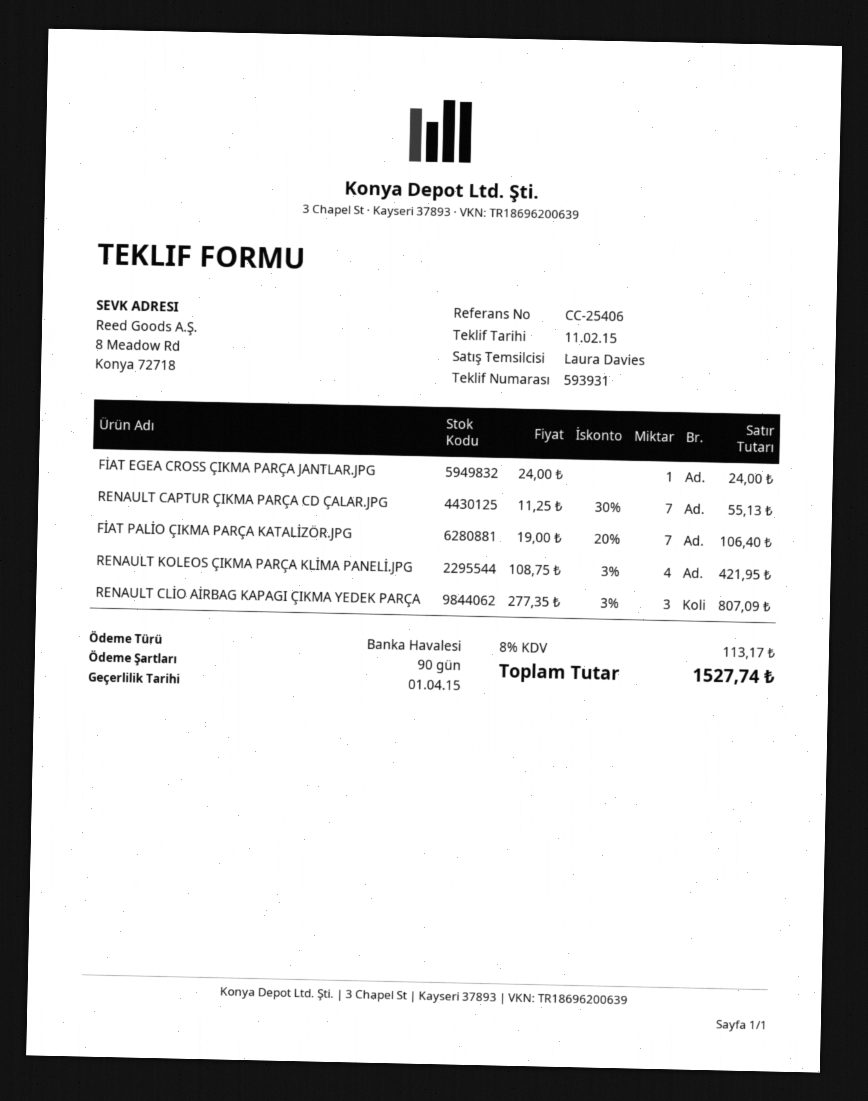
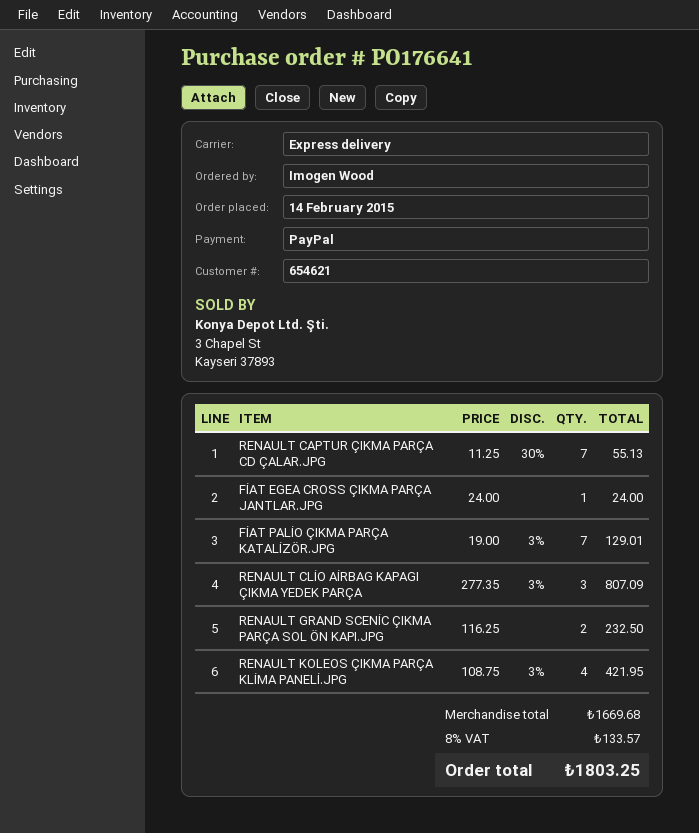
payment method: bank transfer -> PayPal
FİAT PALİO ÇIKMA PARÇA KATALİZÖR.JPG: 7 x 19.00 - 20% = 106.40 -> 7 x 19.00 - 3% = 129.01
RENAULT GRAND SCENİC ÇIKMA PARÇA SOL ÖN KAPI.JPG: none -> 2 x 116.25 = 232.50
tax: 8% = 113.17 -> 8% = 133.57
total: 1527.74 -> 1803.25

